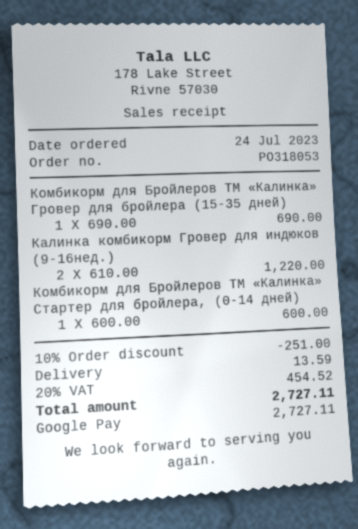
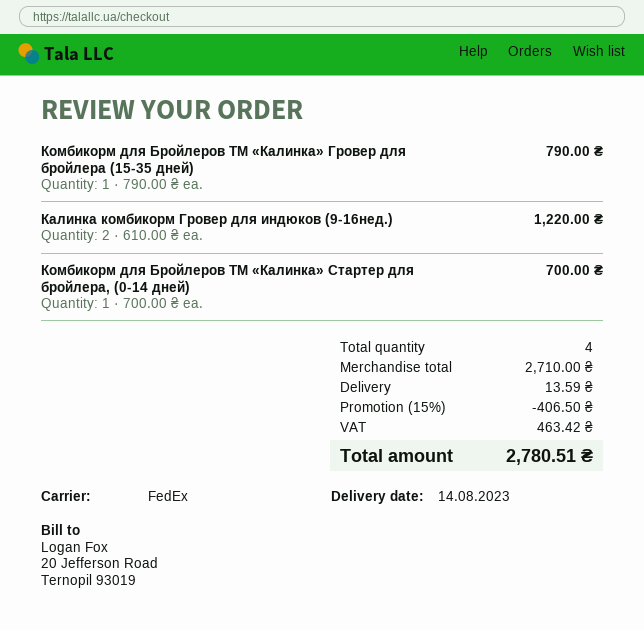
Комбикорм для Бройлеров ТМ «Калинка» Гровер для бройлера (15-35 дней): 1 x 690.00 = 690.00 -> 1 x 790.00 = 790.00
Комбикорм для Бройлеров ТМ «Калинка» Стартер для бройлера, (0-14 дней): 1 x 600.00 = 600.00 -> 1 x 700.00 = 700.00
discount: 10% = 251.00 -> 15% = 406.50
tax: 454.52 -> 463.42
total: 2727.11 -> 2780.51

